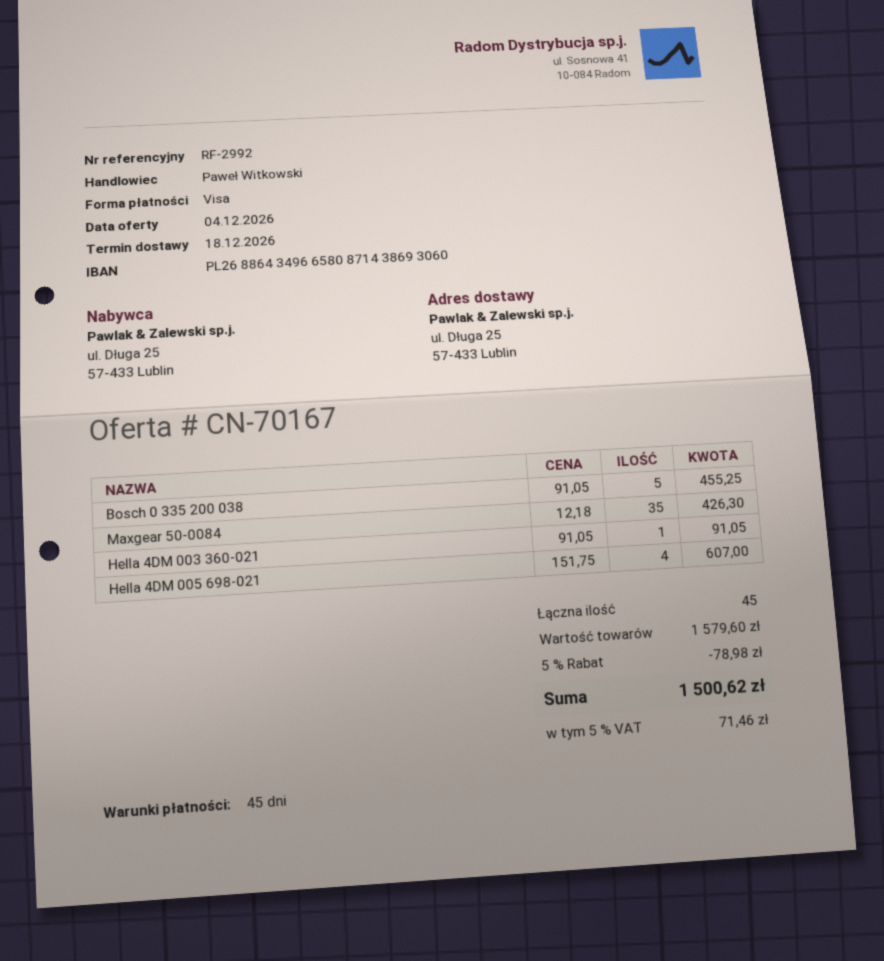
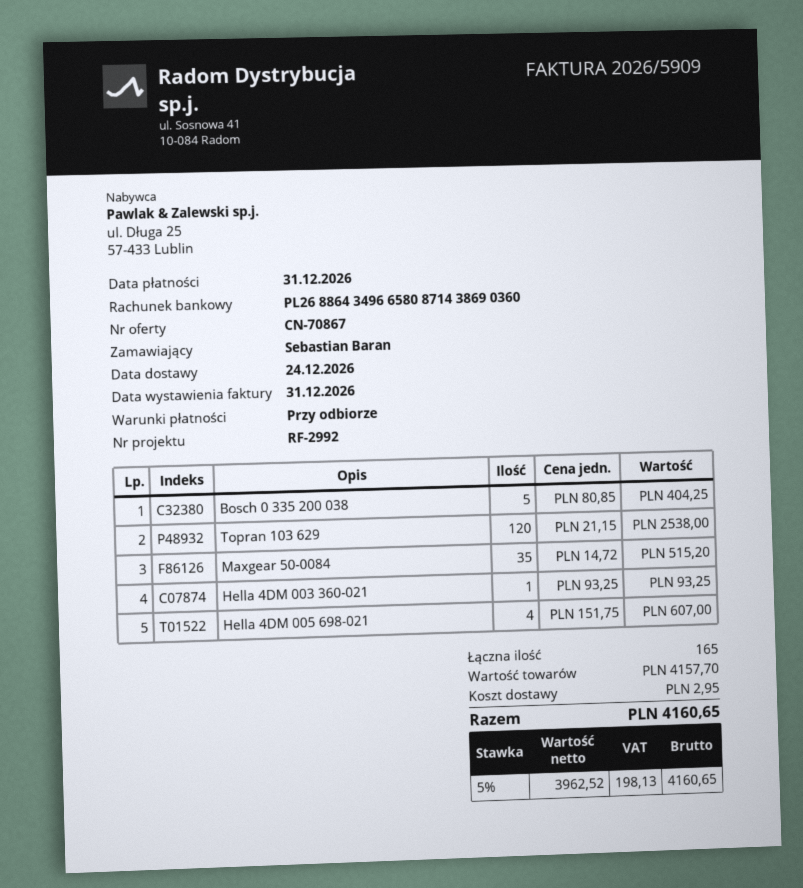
quote number: CN-70167 -> CN-70867
delivery date: 2026-12-18 -> 2026-12-24
payment terms: 45 days -> on receipt
bank account: PL26886434966580871438693060 -> PL26886434966580871438690360
Bosch 0 335 200 038: 5 x 91.05 = 455.25 -> 5 x 80.85 = 404.25
Maxgear 50-0084: 35 x 12.18 = 426.30 -> 35 x 14.72 = 515.20
Hella 4DM 003 360-021: 1 x 91.05 = 91.05 -> 1 x 93.25 = 93.25
Topran 103 629: none -> 120 x 21.15 = 2538.00
total quantity: 45 -> 165
subtotal: 1579.60 -> 4157.70
discount: 5% = 78.98 -> none
shipping: none -> 2.95
tax: 5% = 71.46 -> 5% = 198.13
total: 1500.62 -> 4160.65

